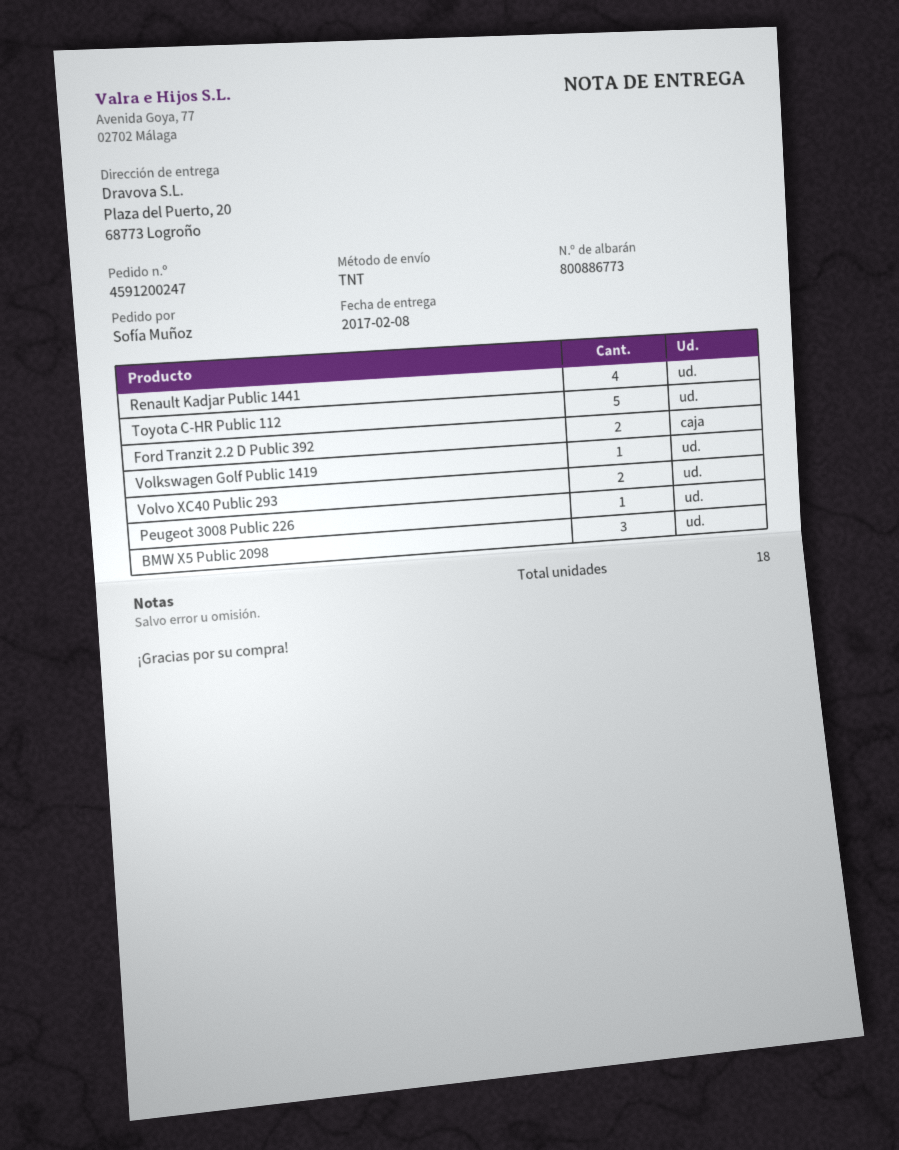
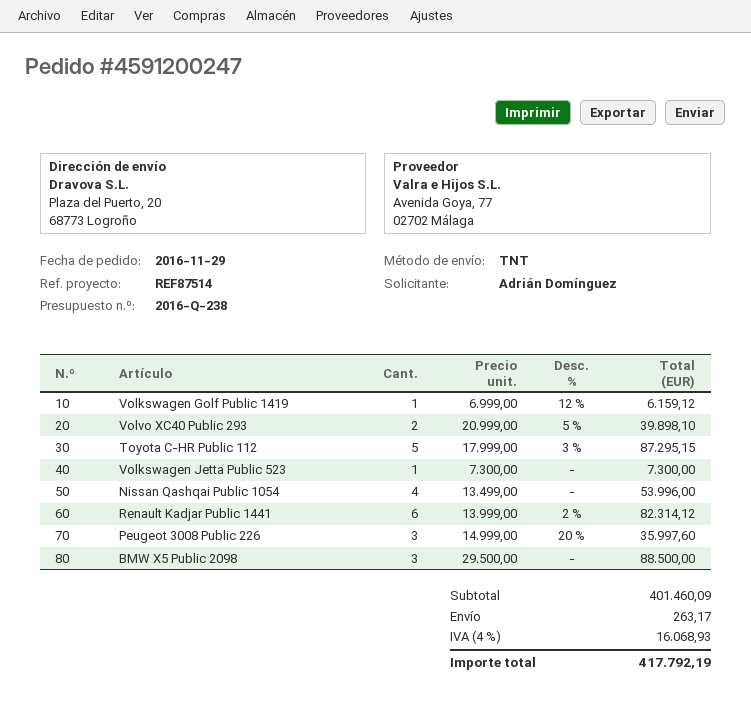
ordered by: Sofía Muñoz -> Adrián Domínguez
Renault Kadjar Public 1441: 4 -> 6
Ford Tranzit 2.2 D Public 392: 2 -> none
Peugeot 3008 Public 226: 1 -> 3
Volkswagen Jetta Public 523: none -> 1
Nissan Qashqai Public 1054: none -> 4

